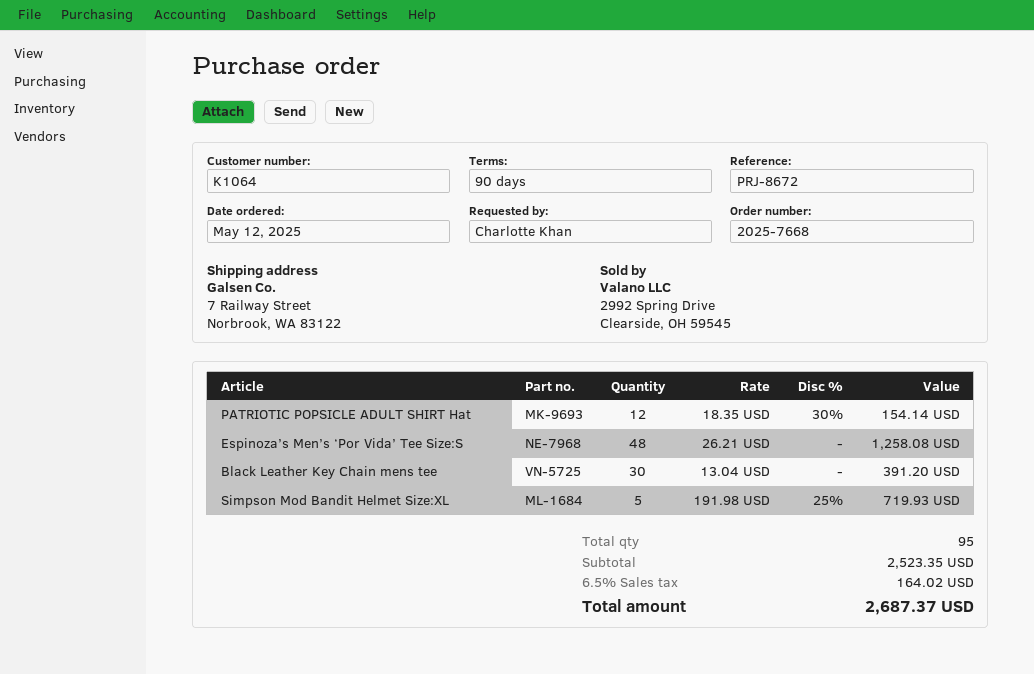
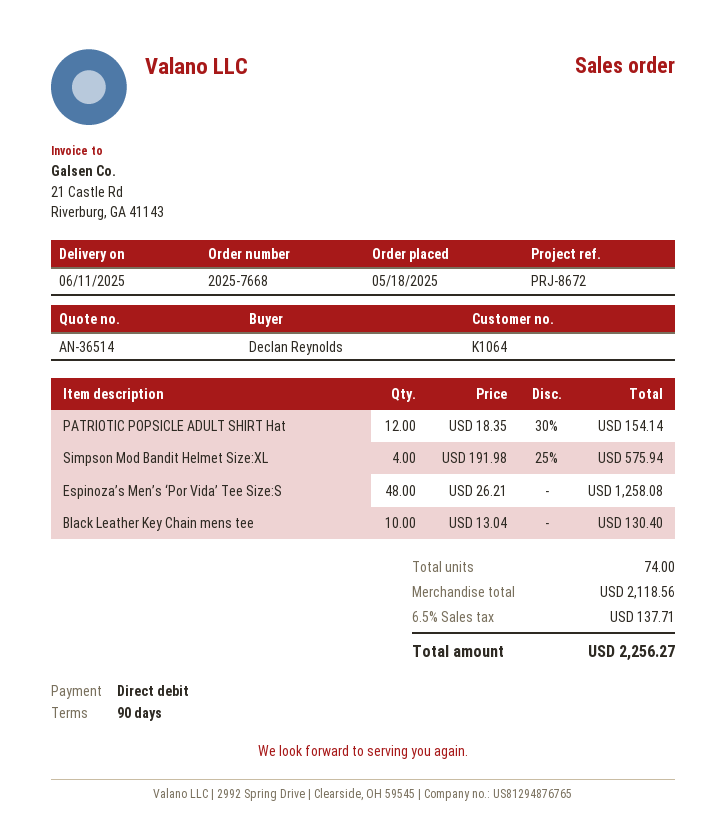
order date: 2025-05-12 -> 2025-05-18
ordered by: Charlotte Khan -> Declan Reynolds
Black Leather Key Chain mens tee: 30 x 13.04 = 391.20 -> 10 x 13.04 = 130.40
Simpson Mod Bandit Helmet Size:XL: 5 x 191.98 - 25% = 719.93 -> 4 x 191.98 - 25% = 575.94
total quantity: 95 -> 74
subtotal: 2523.35 -> 2118.56
tax: 6.5% = 164.02 -> 6.5% = 137.71
total: 2687.37 -> 2256.27

